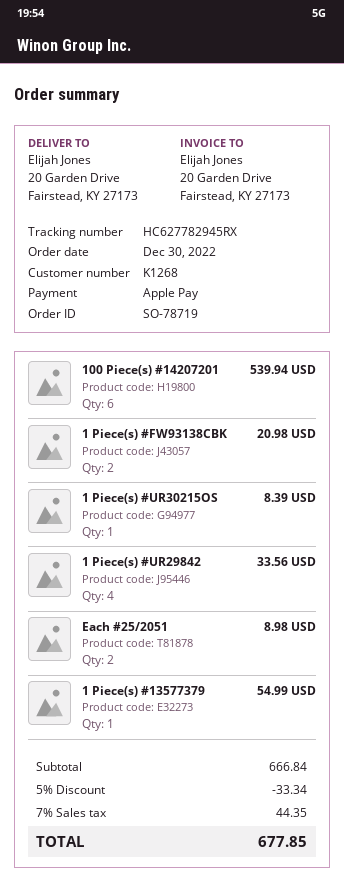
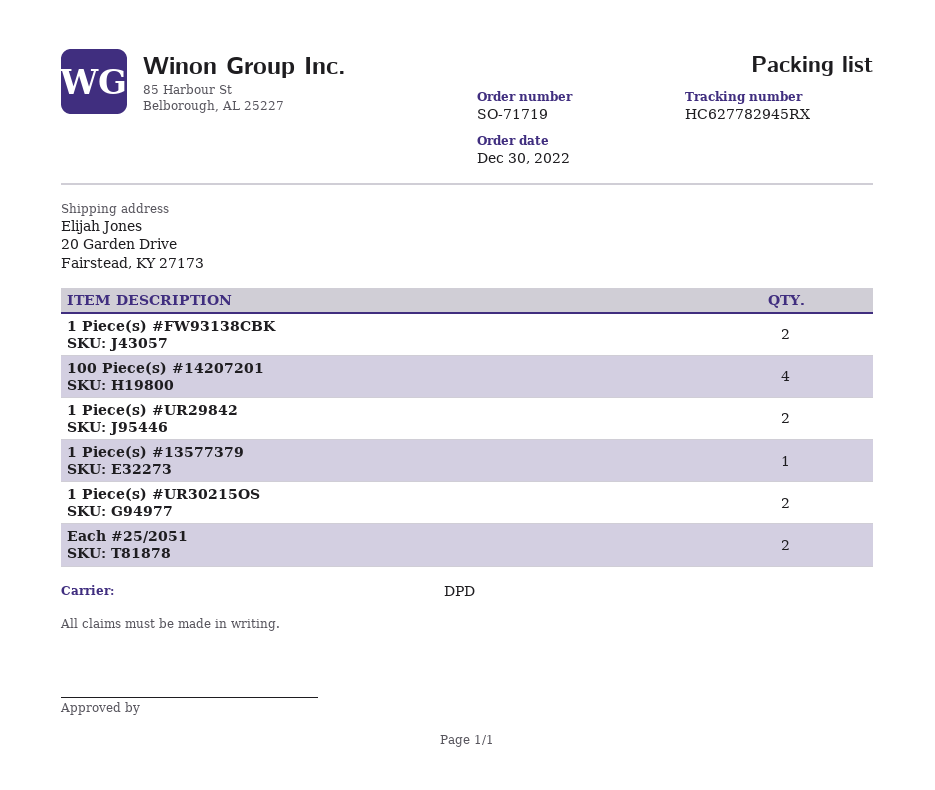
order number: SO-78719 -> SO-71719
100 Piece(s) #14207201: 6 -> 4
1 Piece(s) #UR30215OS: 1 -> 2
1 Piece(s) #UR29842: 4 -> 2

